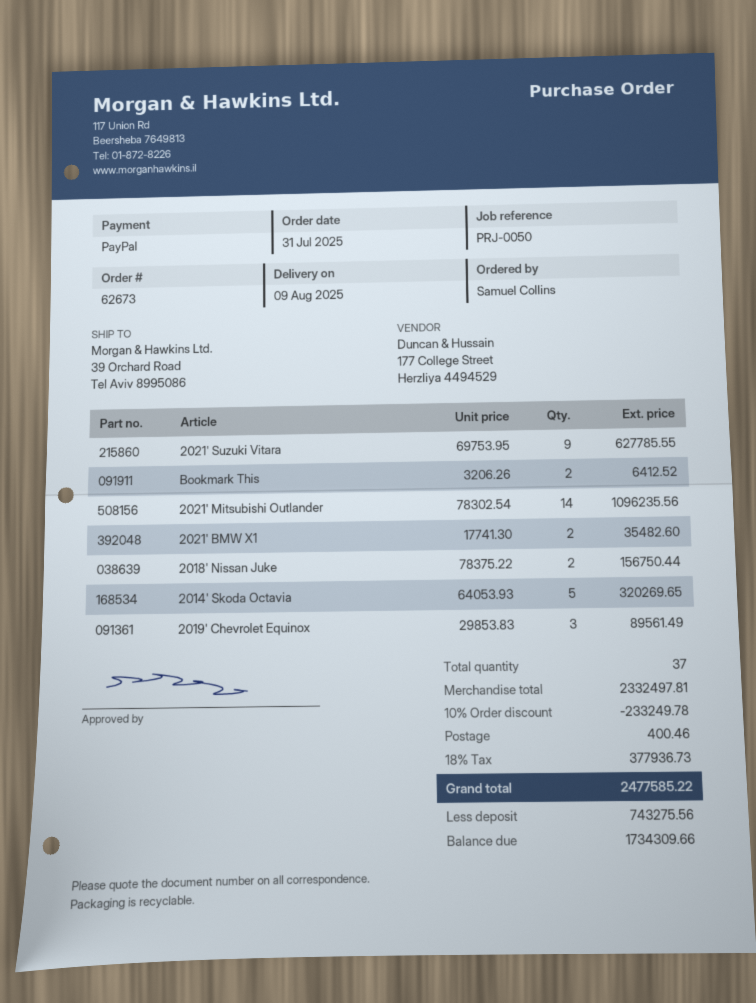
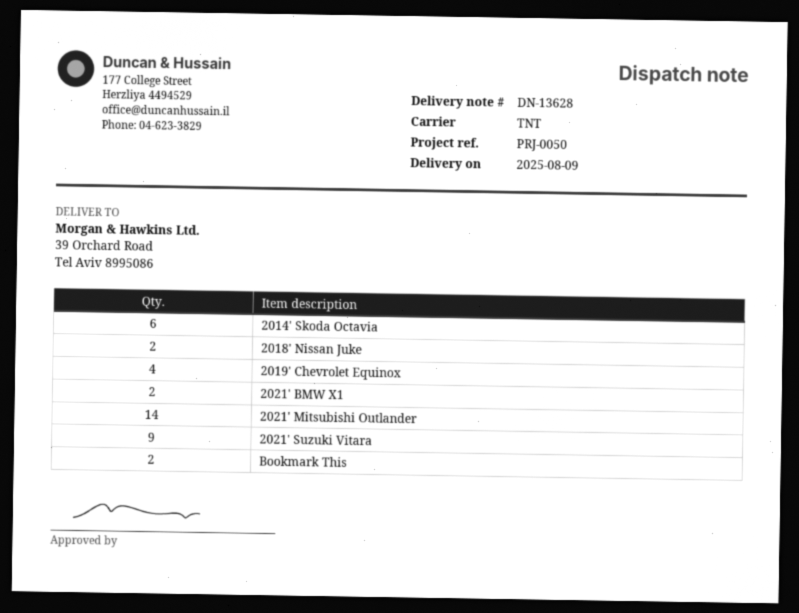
2014' Skoda Octavia: 5 -> 6
2019' Chevrolet Equinox: 3 -> 4

